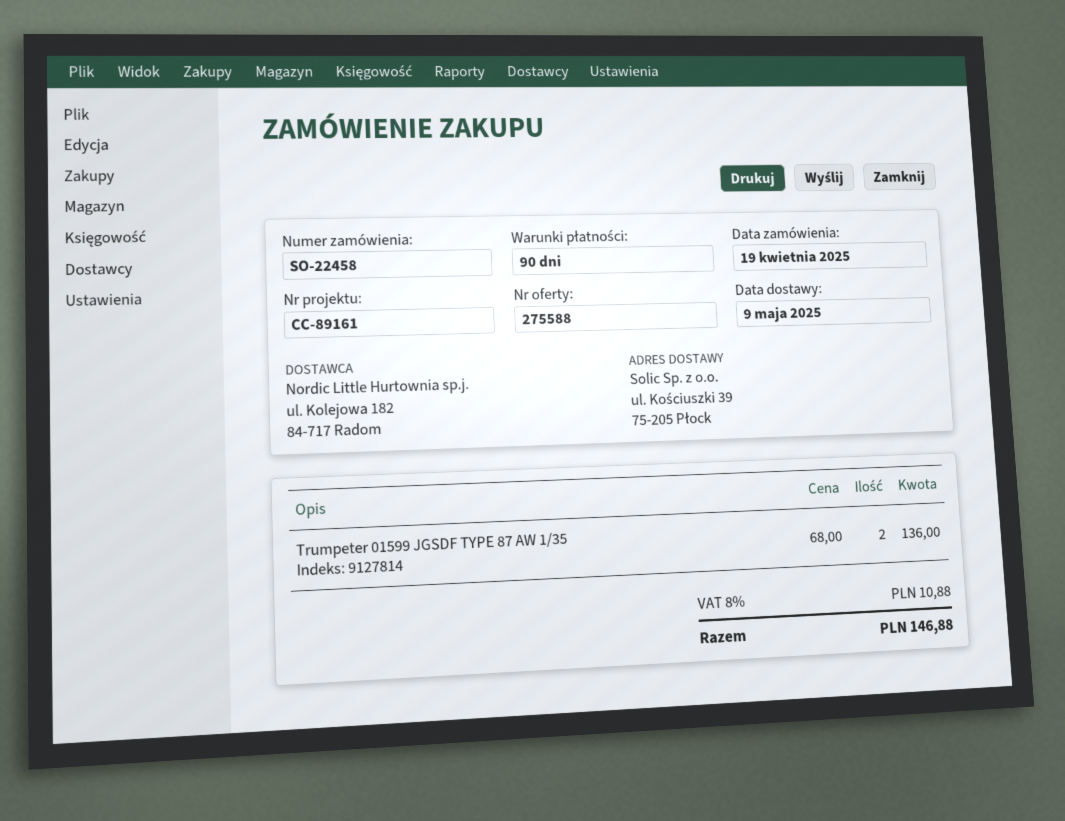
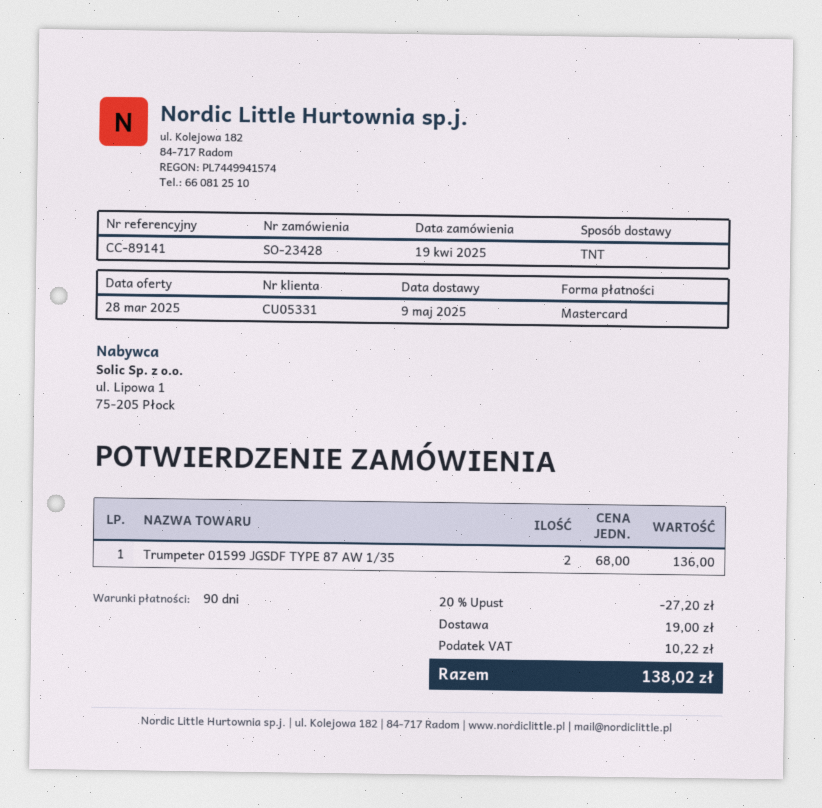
order number: SO-22458 -> SO-23428
reference: CC-89161 -> CC-89141
discount: none -> 20% = 27.20
shipping: none -> 19.00
tax: 10.88 -> 10.22
total: 146.88 -> 138.02

